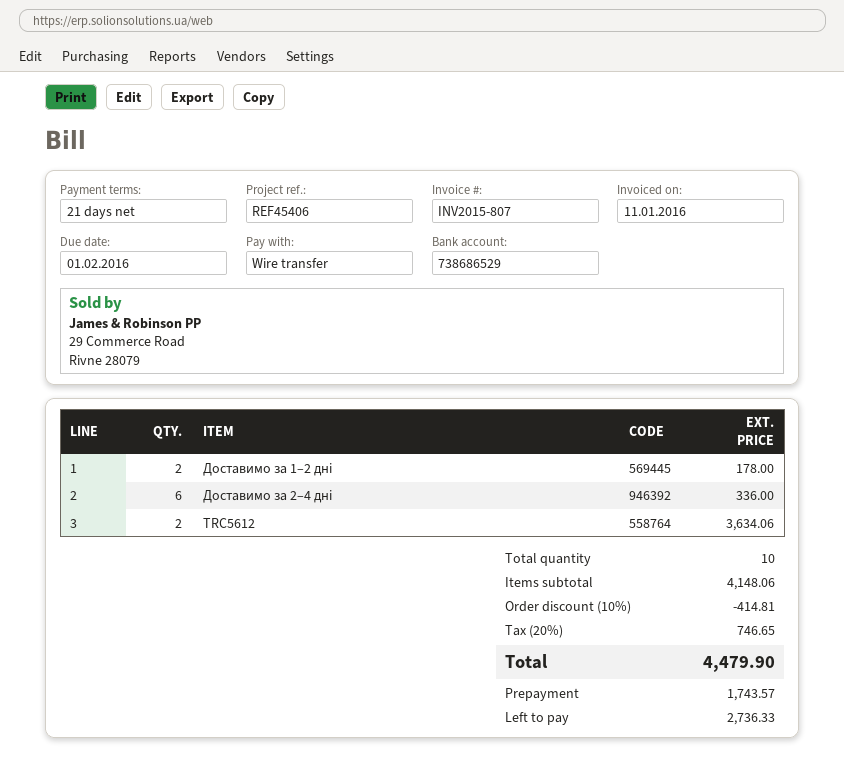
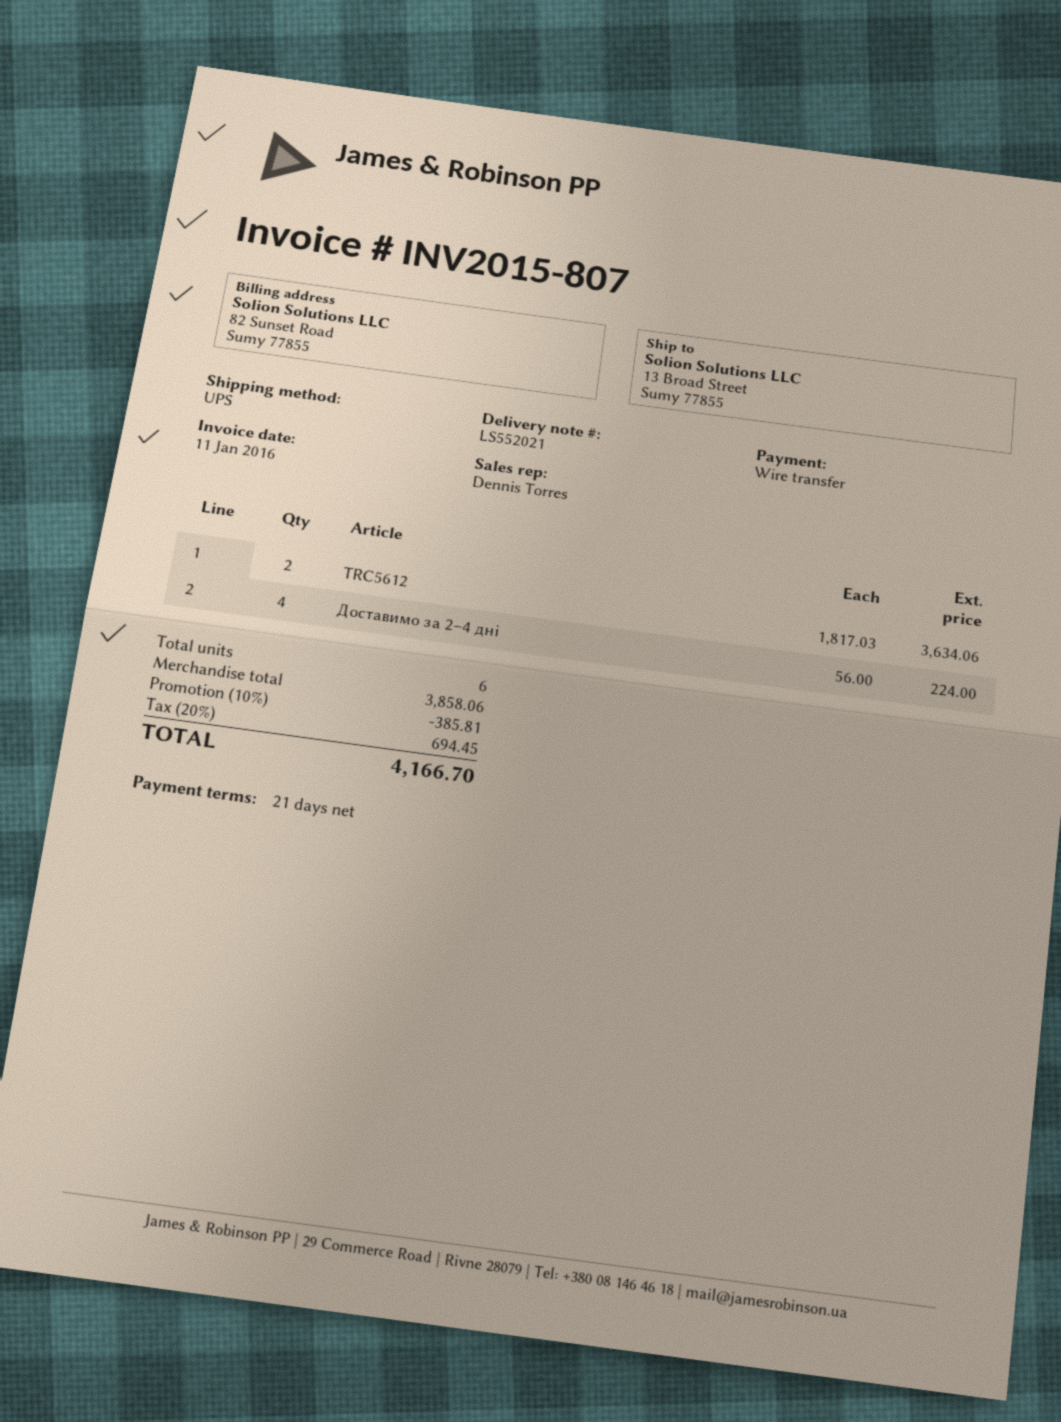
Доставимо за 1–2 дні: 2 for 178.00 -> none
Доставимо за 2–4 дні: 6 for 336.00 -> 4 for 224.00
total quantity: 10 -> 6
subtotal: 4148.06 -> 3858.06
discount: 10% = 414.81 -> 10% = 385.81
tax: 20% = 746.65 -> 20% = 694.45
total: 4479.90 -> 4166.70

